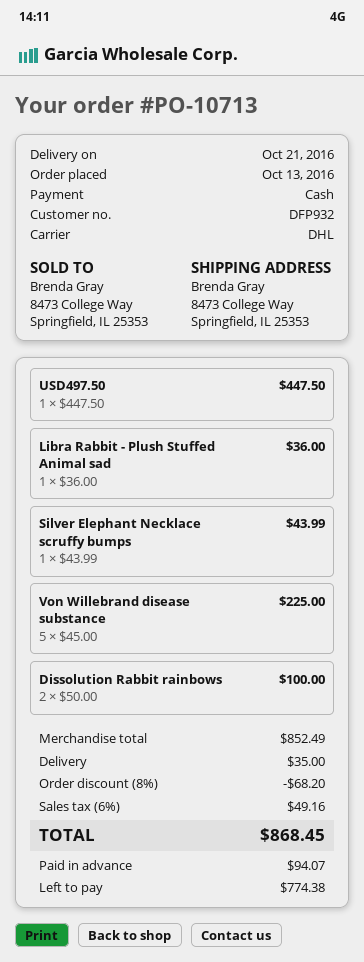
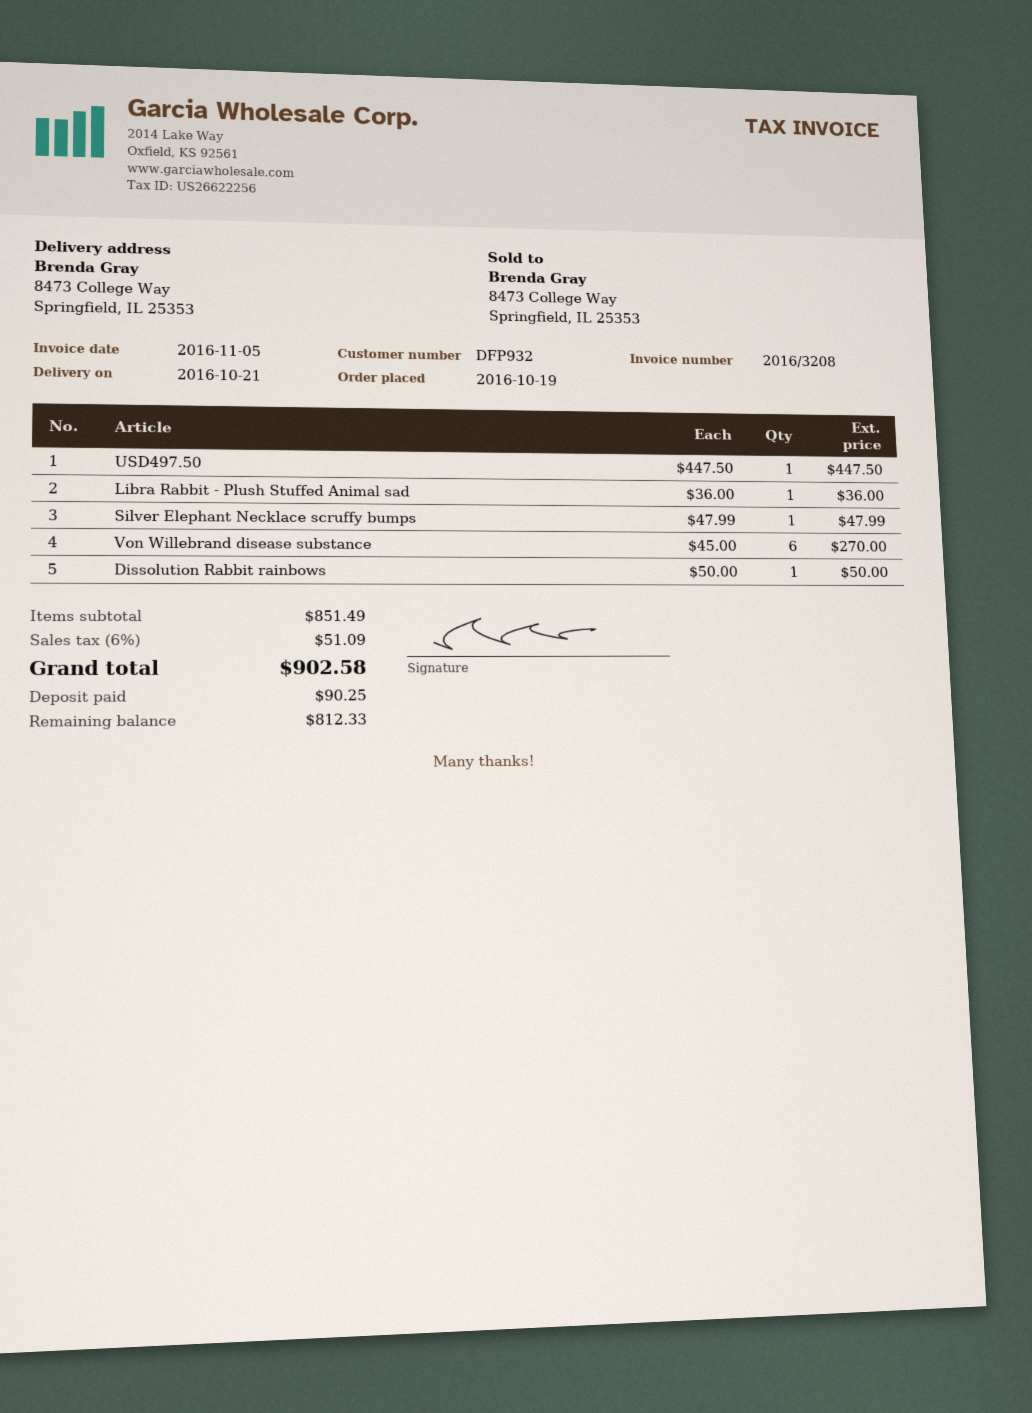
order date: 2016-10-13 -> 2016-10-19
Silver Elephant Necklace scruffy bumps: 1 x 43.99 = 43.99 -> 1 x 47.99 = 47.99
Von Willebrand disease substance: 5 x 45.00 = 225.00 -> 6 x 45.00 = 270.00
Dissolution Rabbit rainbows: 2 x 50.00 = 100.00 -> 1 x 50.00 = 50.00
subtotal: 852.49 -> 851.49
discount: 8% = 68.20 -> none
shipping: 35.00 -> none
tax: 6% = 49.16 -> 6% = 51.09
total: 868.45 -> 902.58
deposit: 94.07 -> 90.25
balance: 774.38 -> 812.33

